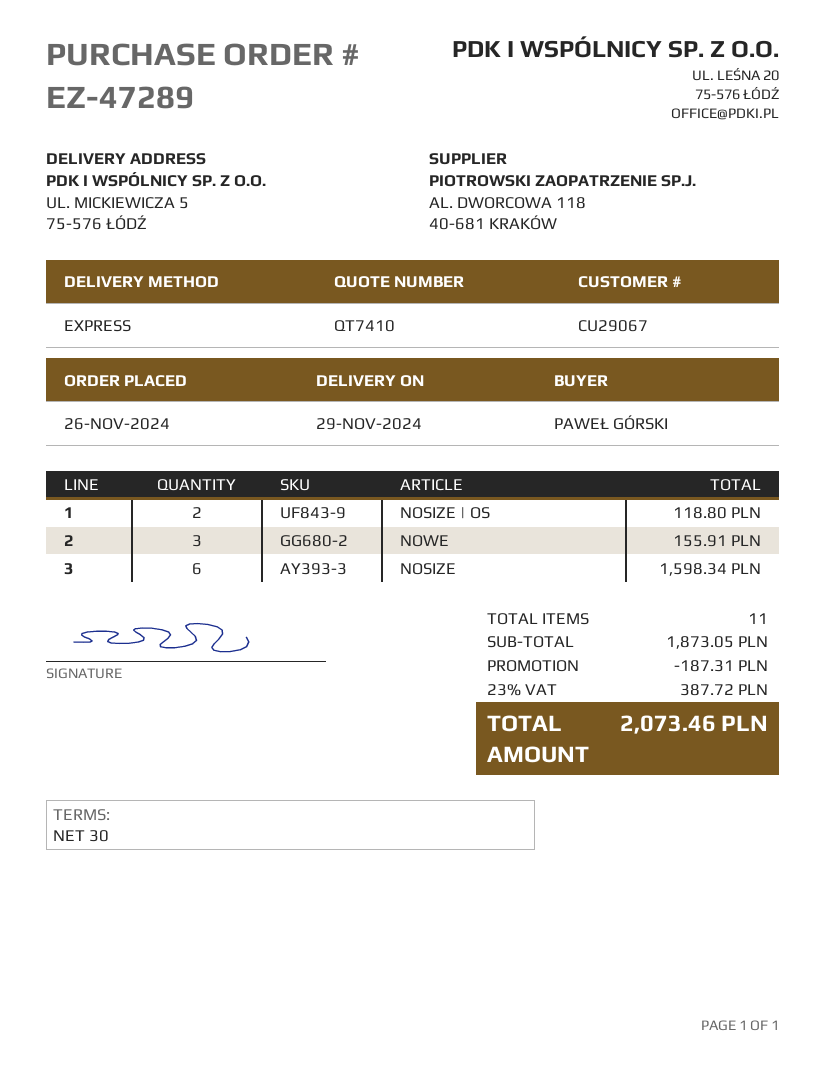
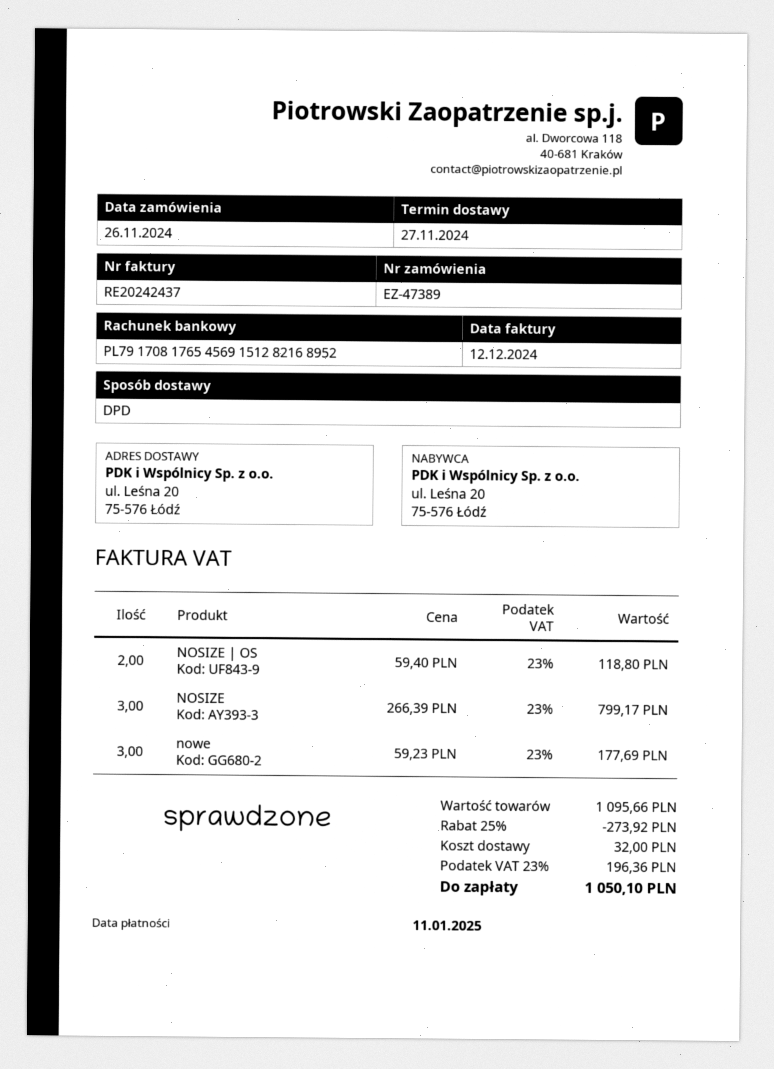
order number: EZ-47289 -> EZ-47389
delivery date: 2024-11-29 -> 2024-11-27
shipping method: express -> DPD
ship to: UL. MICKIEWICZA 5, 75-576 ŁÓDŹ -> ul. Leśna 20, 75-576 Łódź
NOWE: 3 for 155.91 -> 3 for 177.69
NOSIZE: 6 for 1598.34 -> 3 for 799.17
subtotal: 1873.05 -> 1095.66
discount: 187.31 -> 273.92
shipping: none -> 32.00
tax: 23% = 387.72 -> 23% = 196.36
total: 2073.46 -> 1050.10

